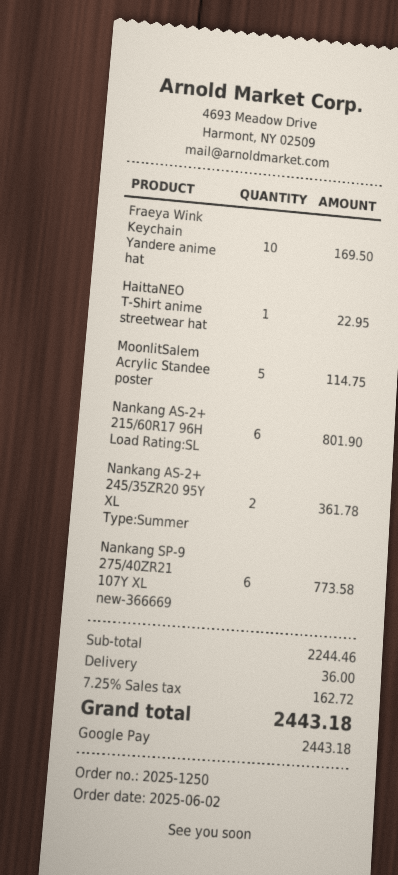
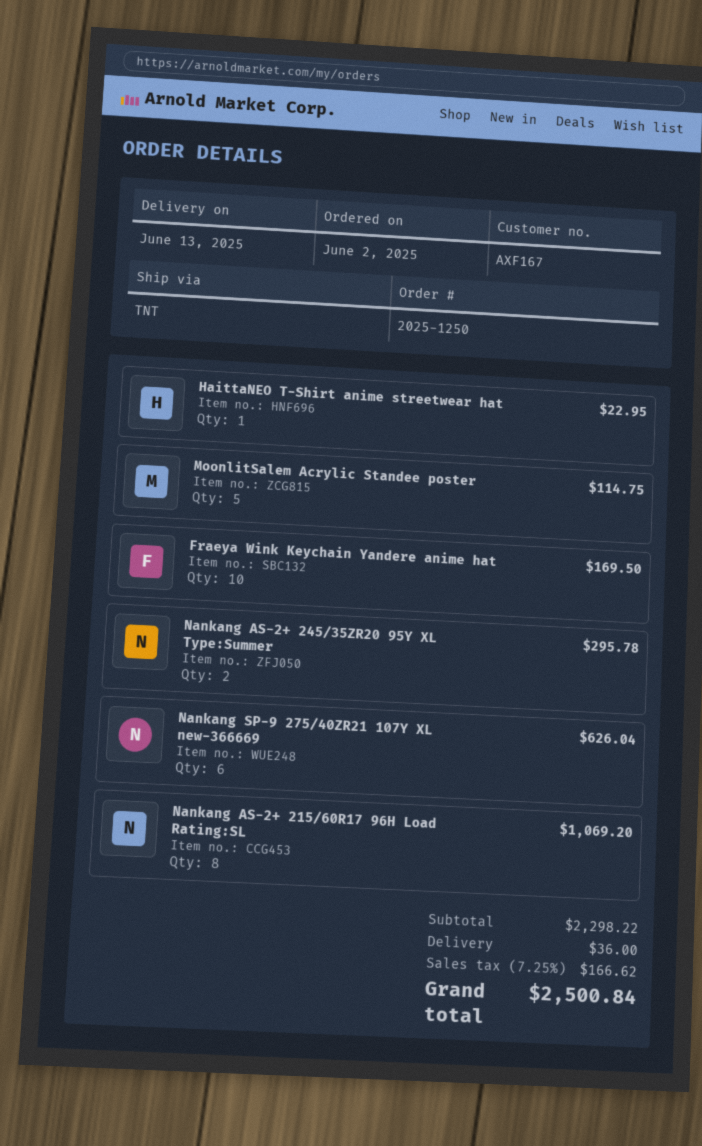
Nankang AS-2+ 215/60R17 96H Load Rating:SL: 6 for 801.90 -> 8 for 1069.20
Nankang AS-2+ 245/35ZR20 95Y XL Type:Summer: 2 for 361.78 -> 2 for 295.78
Nankang SP-9 275/40ZR21 107Y XL new-366669: 6 for 773.58 -> 6 for 626.04
subtotal: 2244.46 -> 2298.22
tax: 7.25% = 162.72 -> 7.25% = 166.62
total: 2443.18 -> 2500.84

